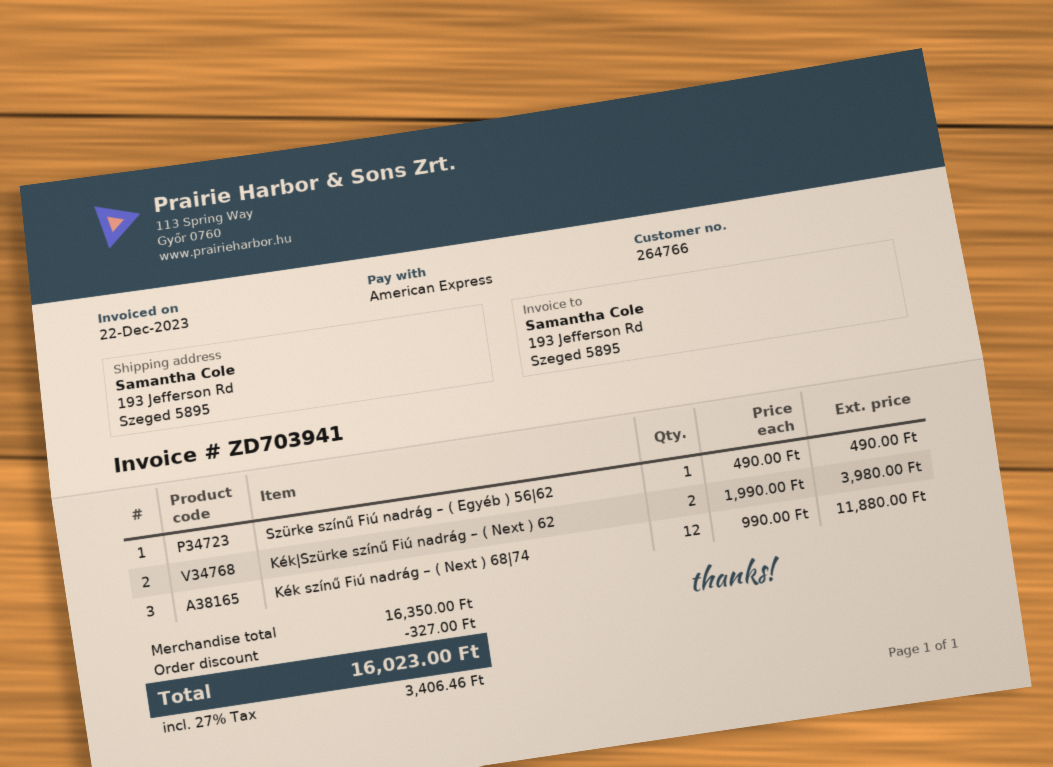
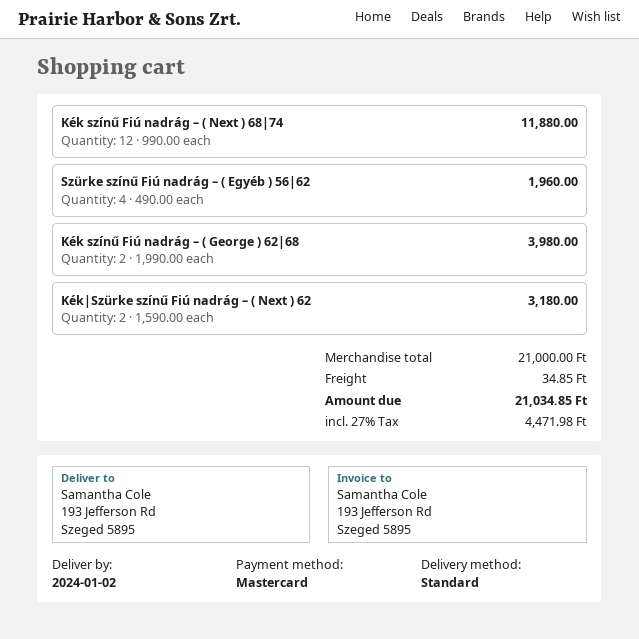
payment method: American Express -> Mastercard
Szürke színű Fiú nadrág – ( Egyéb ) 56|62: 1 x 490.00 = 490.00 -> 4 x 490.00 = 1960.00
Kék|Szürke színű Fiú nadrág – ( Next ) 62: 2 x 1990.00 = 3980.00 -> 2 x 1590.00 = 3180.00
Kék színű Fiú nadrág – ( George ) 62|68: none -> 2 x 1990.00 = 3980.00
subtotal: 16350.00 -> 21000.00
discount: 327.00 -> none
shipping: none -> 34.85
tax: 27% = 3406.46 -> 27% = 4471.98
total: 16023.00 -> 21034.85

